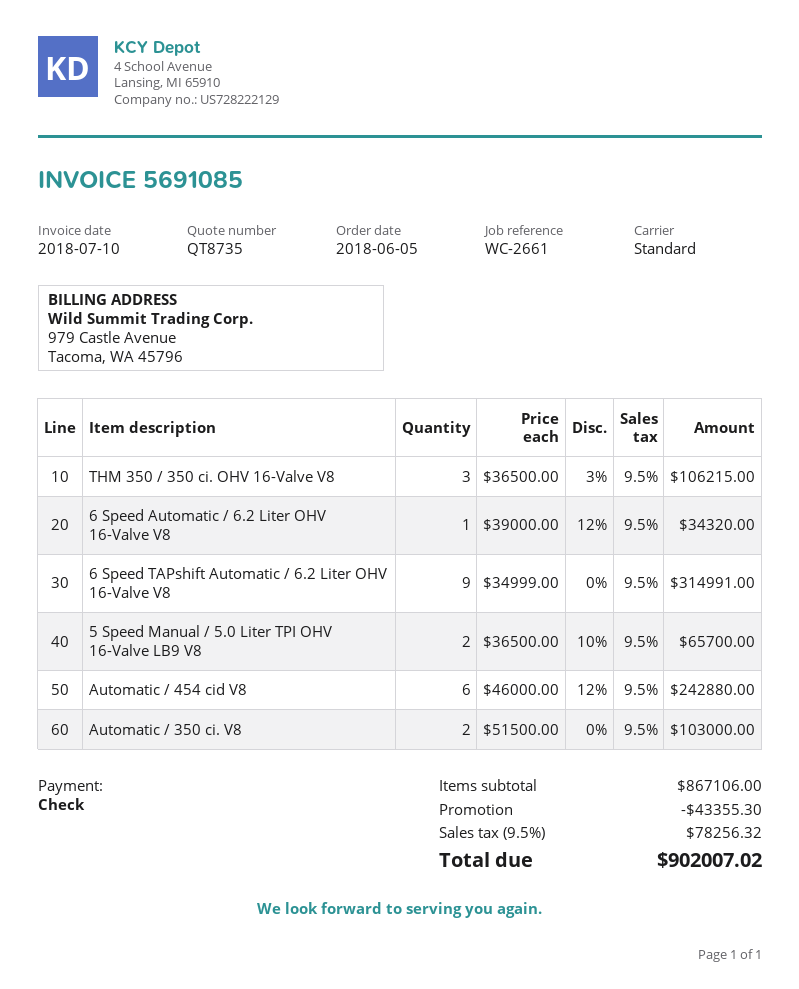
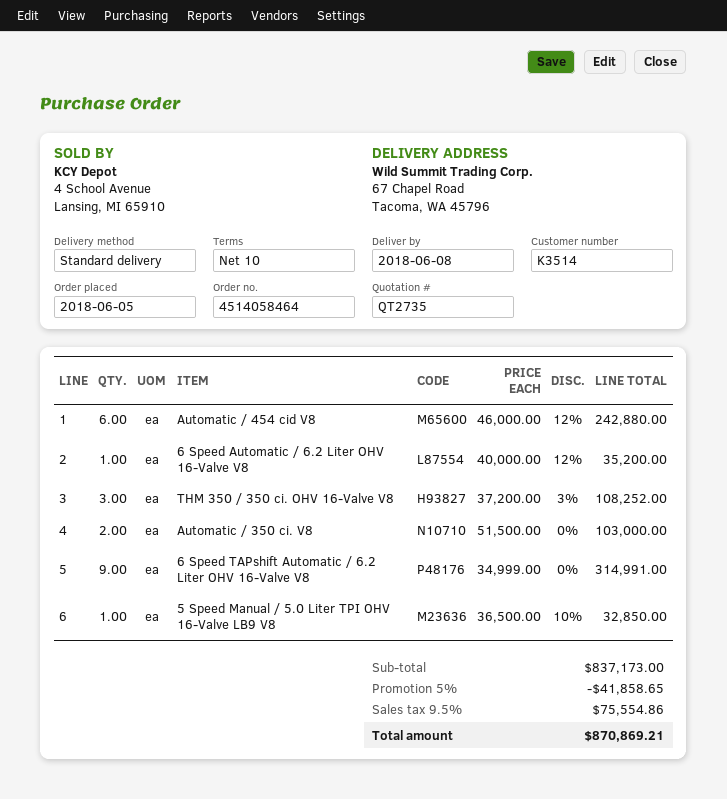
quote number: QT8735 -> QT2735
THM 350 / 350 ci. OHV 16-Valve V8: 3 x 36500.00 - 3% = 106215.00 -> 3 x 37200.00 - 3% = 108252.00
6 Speed Automatic / 6.2 Liter OHV 16-Valve V8: 1 x 39000.00 - 12% = 34320.00 -> 1 x 40000.00 - 12% = 35200.00
5 Speed Manual / 5.0 Liter TPI OHV 16-Valve LB9 V8: 2 x 36500.00 - 10% = 65700.00 -> 1 x 36500.00 - 10% = 32850.00
subtotal: 867106.00 -> 837173.00
discount: 43355.30 -> 41858.65
tax: 9.5% = 78256.32 -> 9.5% = 75554.86
total: 902007.02 -> 870869.21

